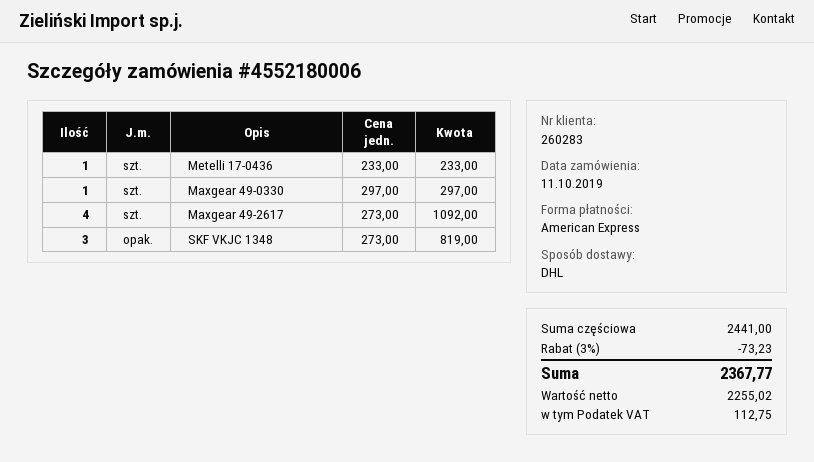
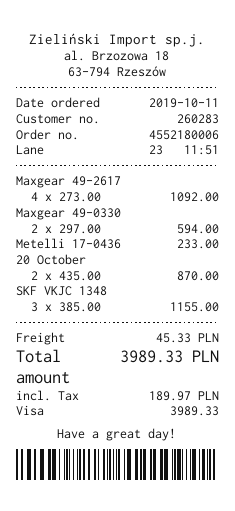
payment method: American Express -> Visa
Maxgear 49-0330: 1 x 297.00 = 297.00 -> 2 x 297.00 = 594.00
SKF VKJC 1348: 3 x 273.00 = 819.00 -> 3 x 385.00 = 1155.00
20 October: none -> 2 x 435.00 = 870.00
discount: 3% = 73.23 -> none
shipping: none -> 45.33
tax: 112.75 -> 189.97
total: 2367.77 -> 3989.33

